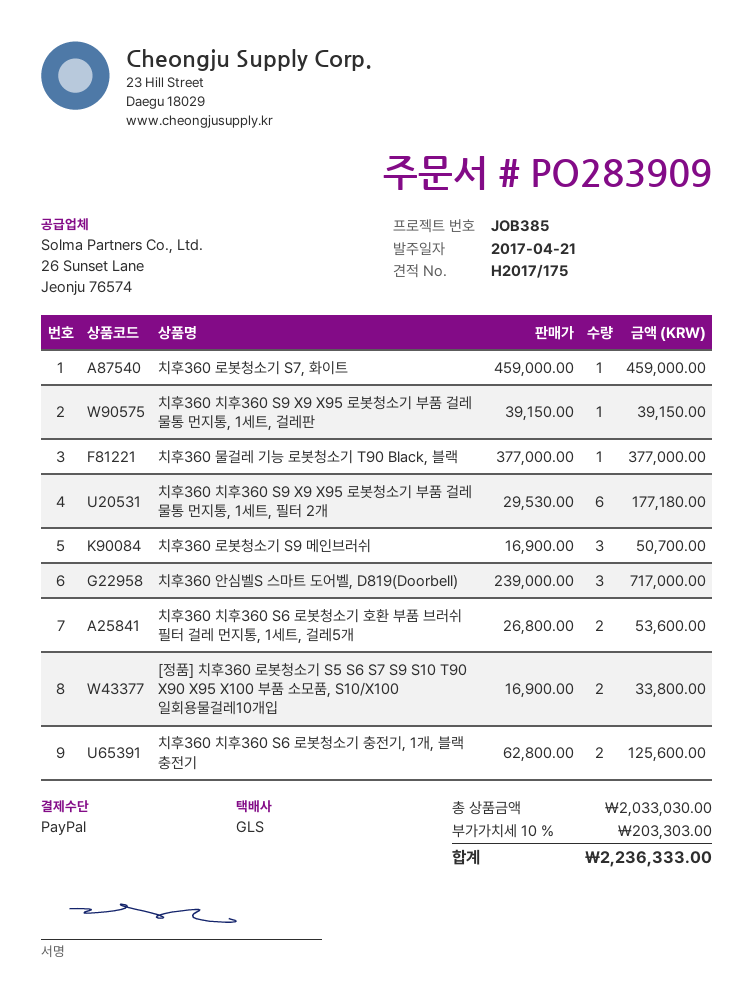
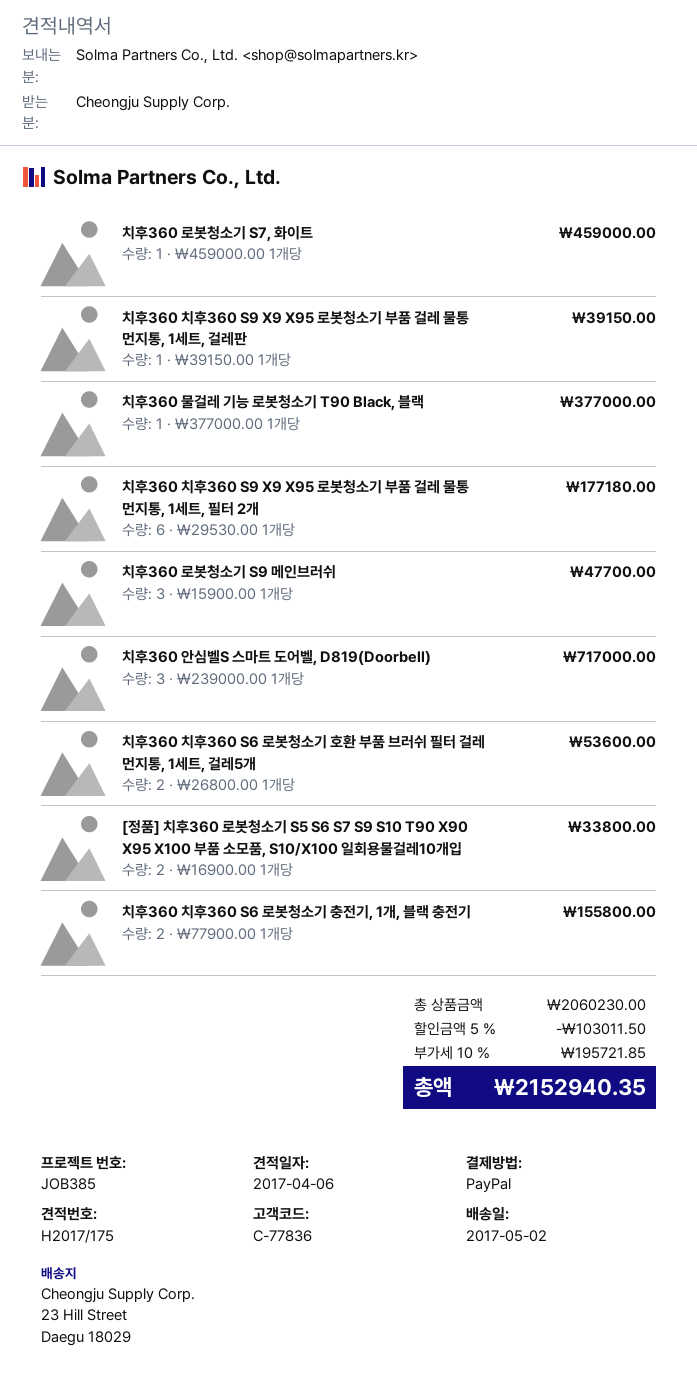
치후360 로봇청소기 S9 메인브러쉬: 3 x 16900.00 = 50700.00 -> 3 x 15900.00 = 47700.00
치후360 치후360 S6 로봇청소기 충전기, 1개, 블랙 충전기: 2 x 62800.00 = 125600.00 -> 2 x 77900.00 = 155800.00
subtotal: 2033030.00 -> 2060230.00
discount: none -> 5% = 103011.50
tax: 10% = 203303.00 -> 10% = 195721.85
total: 2236333.00 -> 2152940.35

